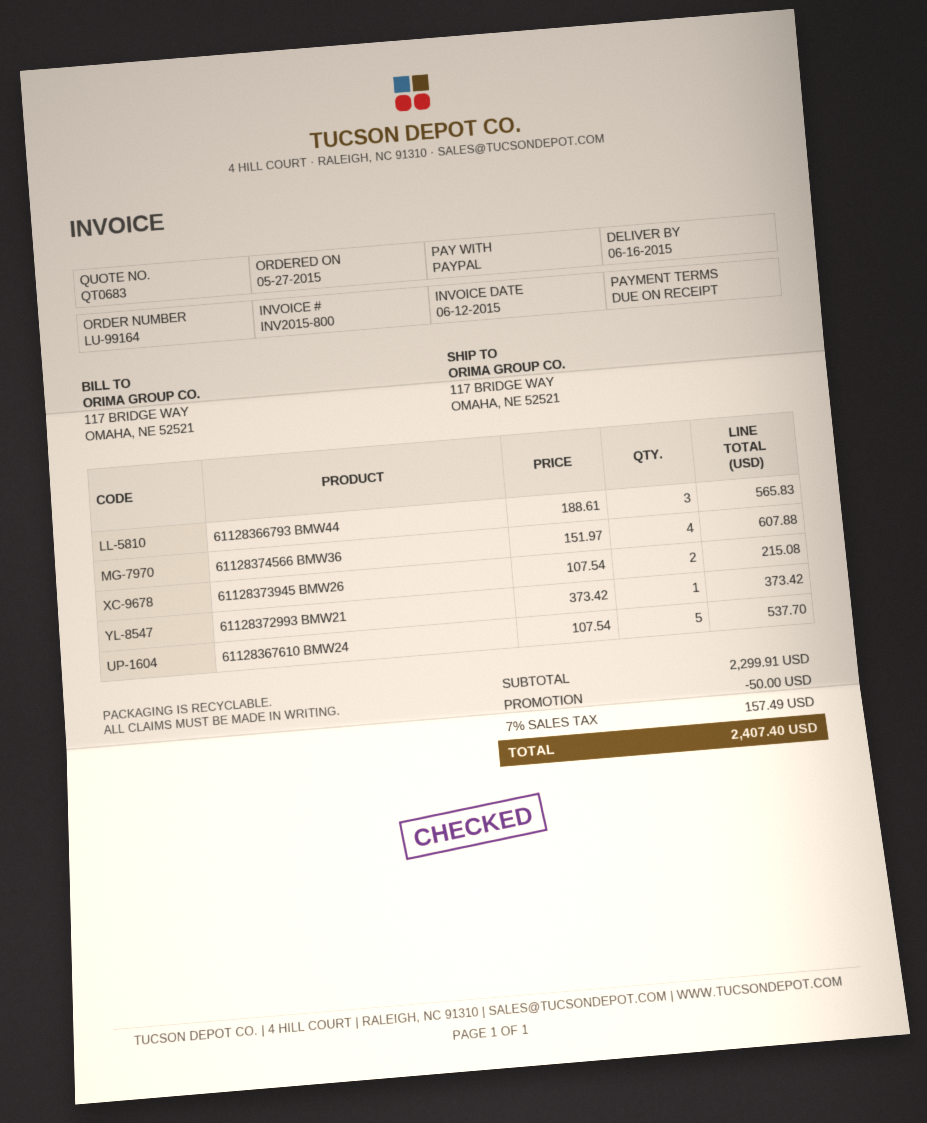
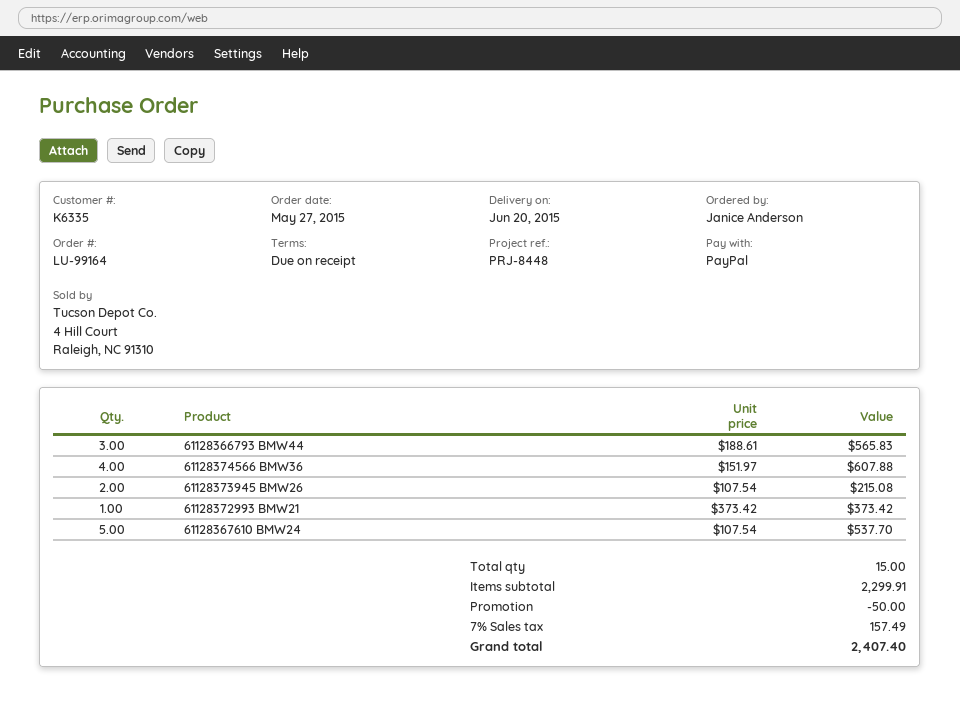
delivery date: 2015-06-16 -> 2015-06-20

